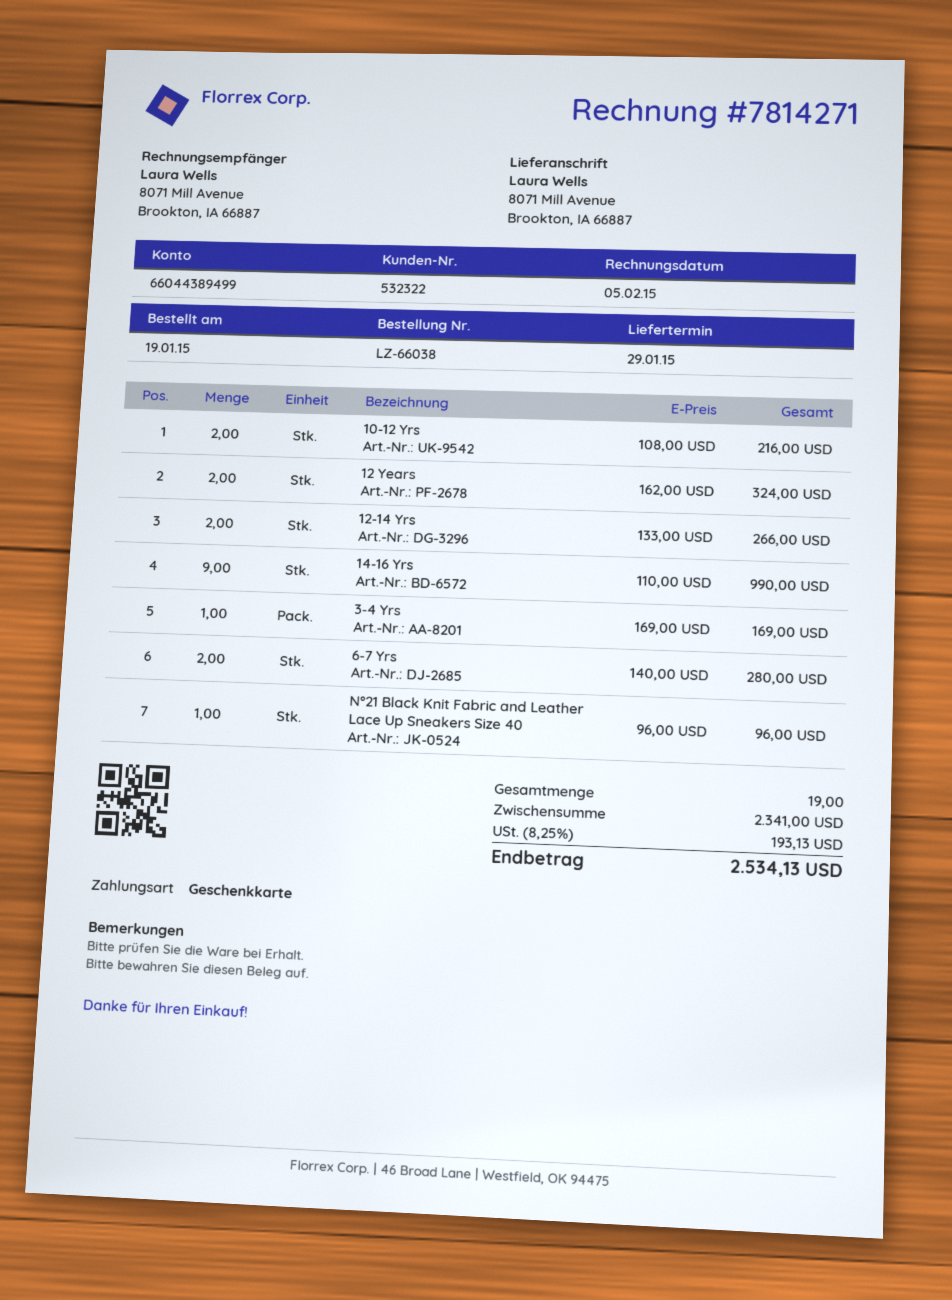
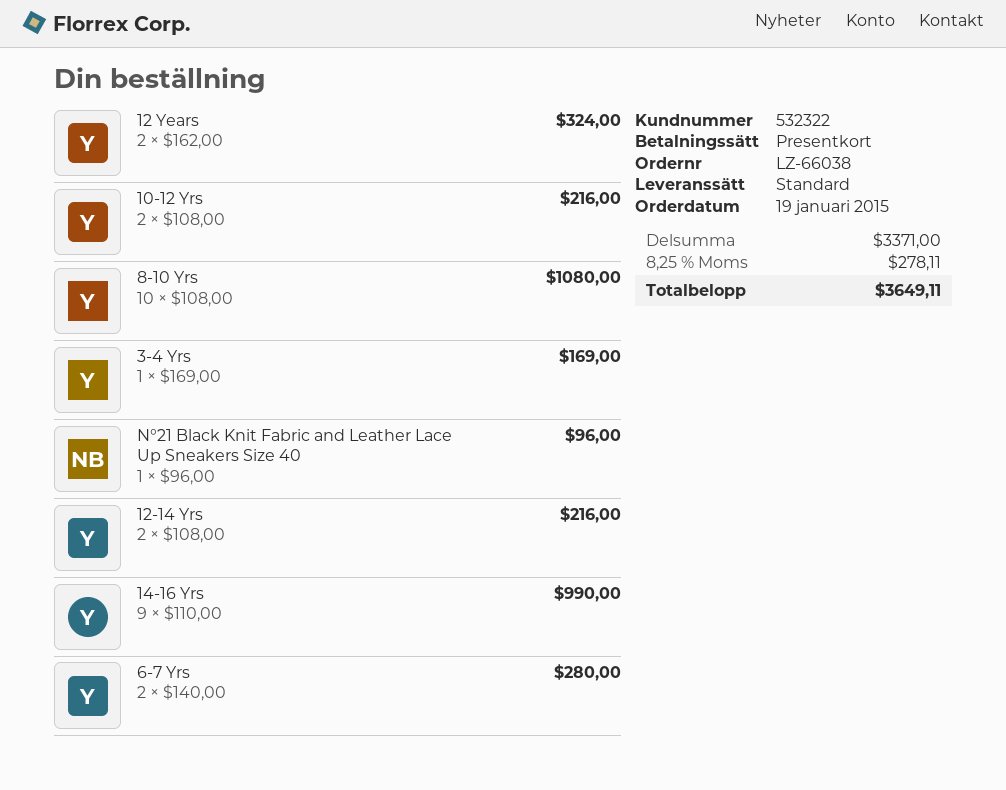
12-14 Yrs: 2 x 133.00 = 266.00 -> 2 x 108.00 = 216.00
8-10 Yrs: none -> 10 x 108.00 = 1080.00
subtotal: 2341.00 -> 3371.00
tax: 8.25% = 193.13 -> 8.25% = 278.11
total: 2534.13 -> 3649.11

